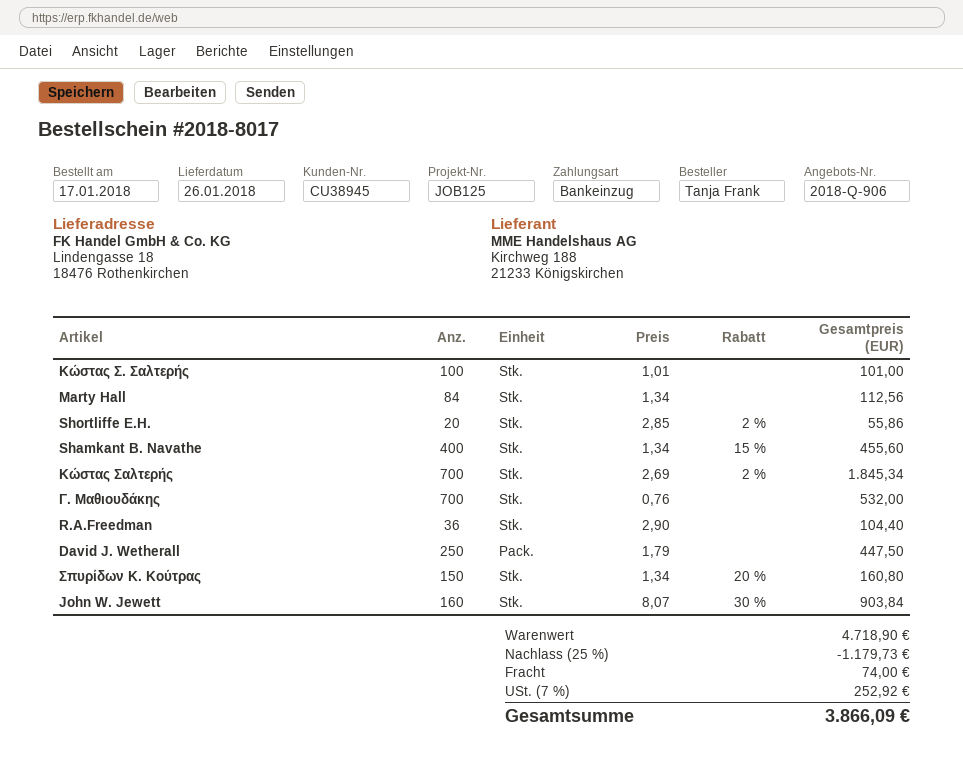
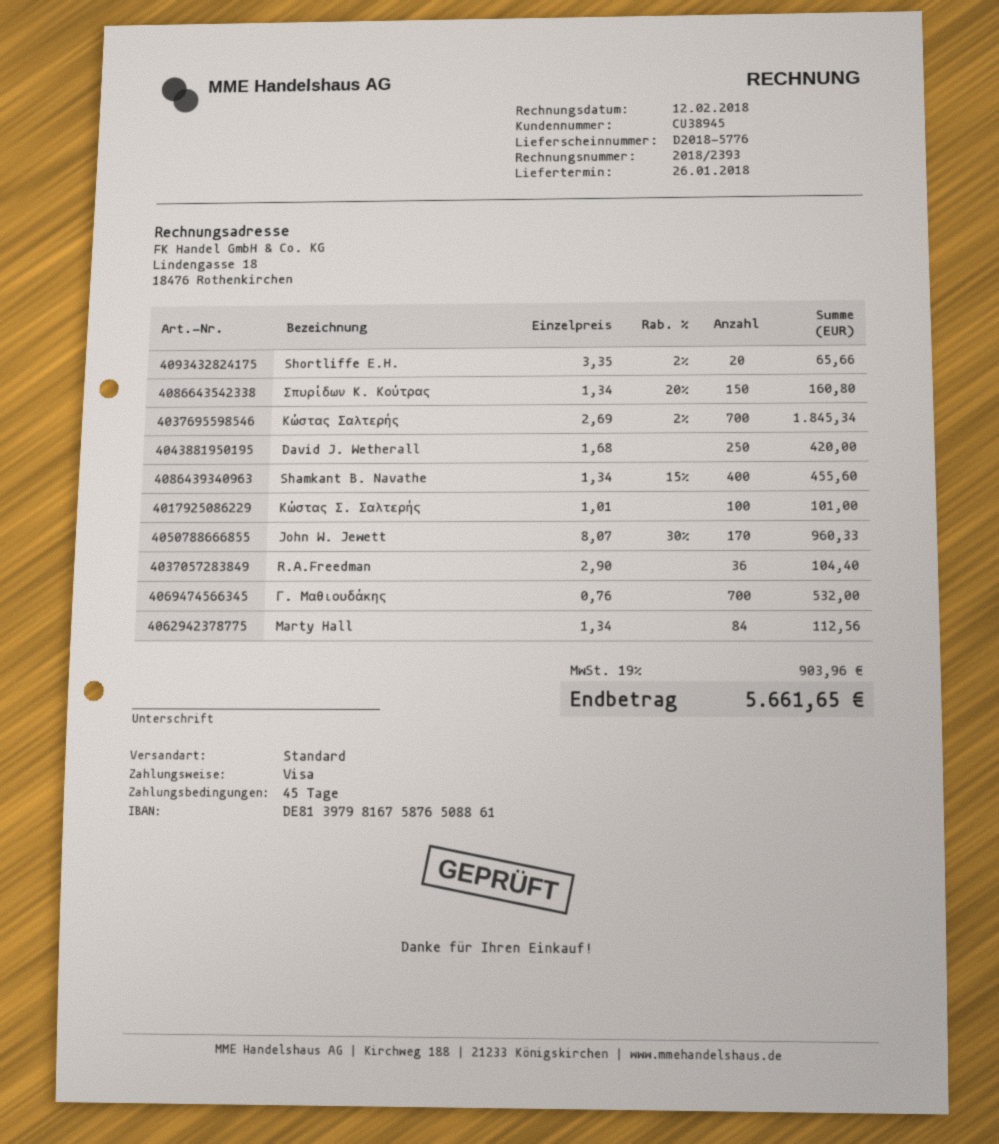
payment method: direct debit -> Visa
Shortliffe E.H.: 20 x 2.85 - 2% = 55.86 -> 20 x 3.35 - 2% = 65.66
David J. Wetherall: 250 x 1.79 = 447.50 -> 250 x 1.68 = 420.00
John W. Jewett: 160 x 8.07 - 30% = 903.84 -> 170 x 8.07 - 30% = 960.33
discount: 25% = 1179.73 -> none
shipping: 74.00 -> none
tax: 7% = 252.92 -> 19% = 903.96
total: 3866.09 -> 5661.65

